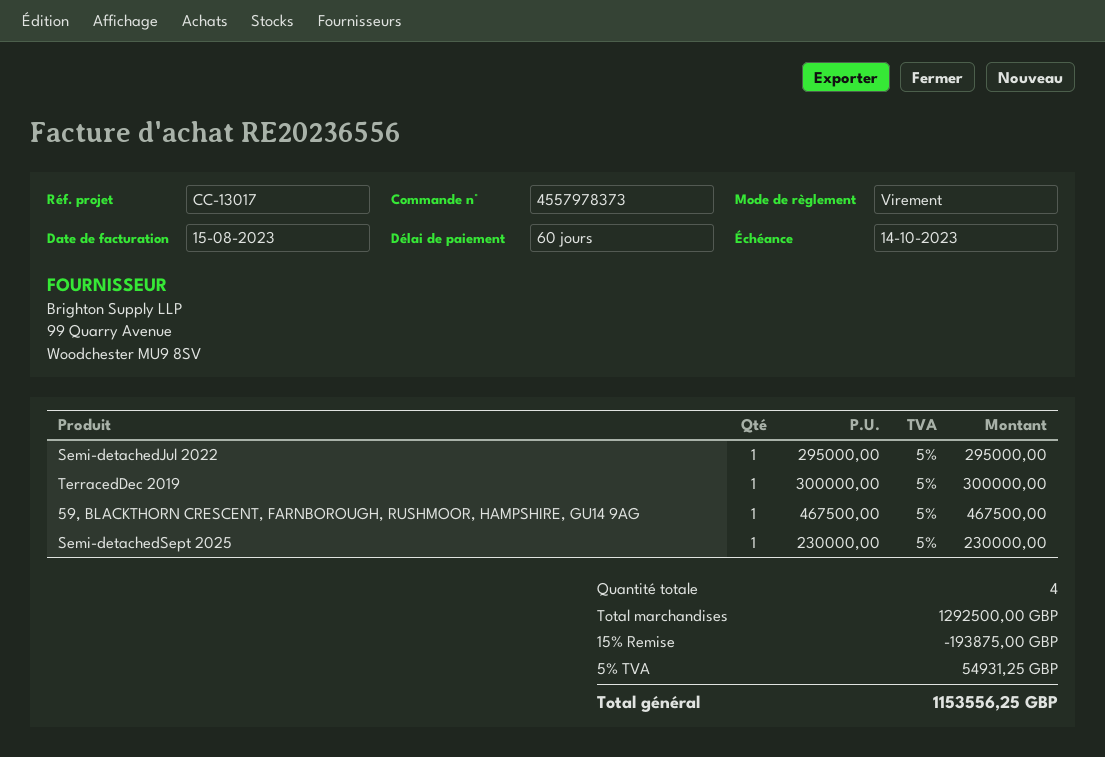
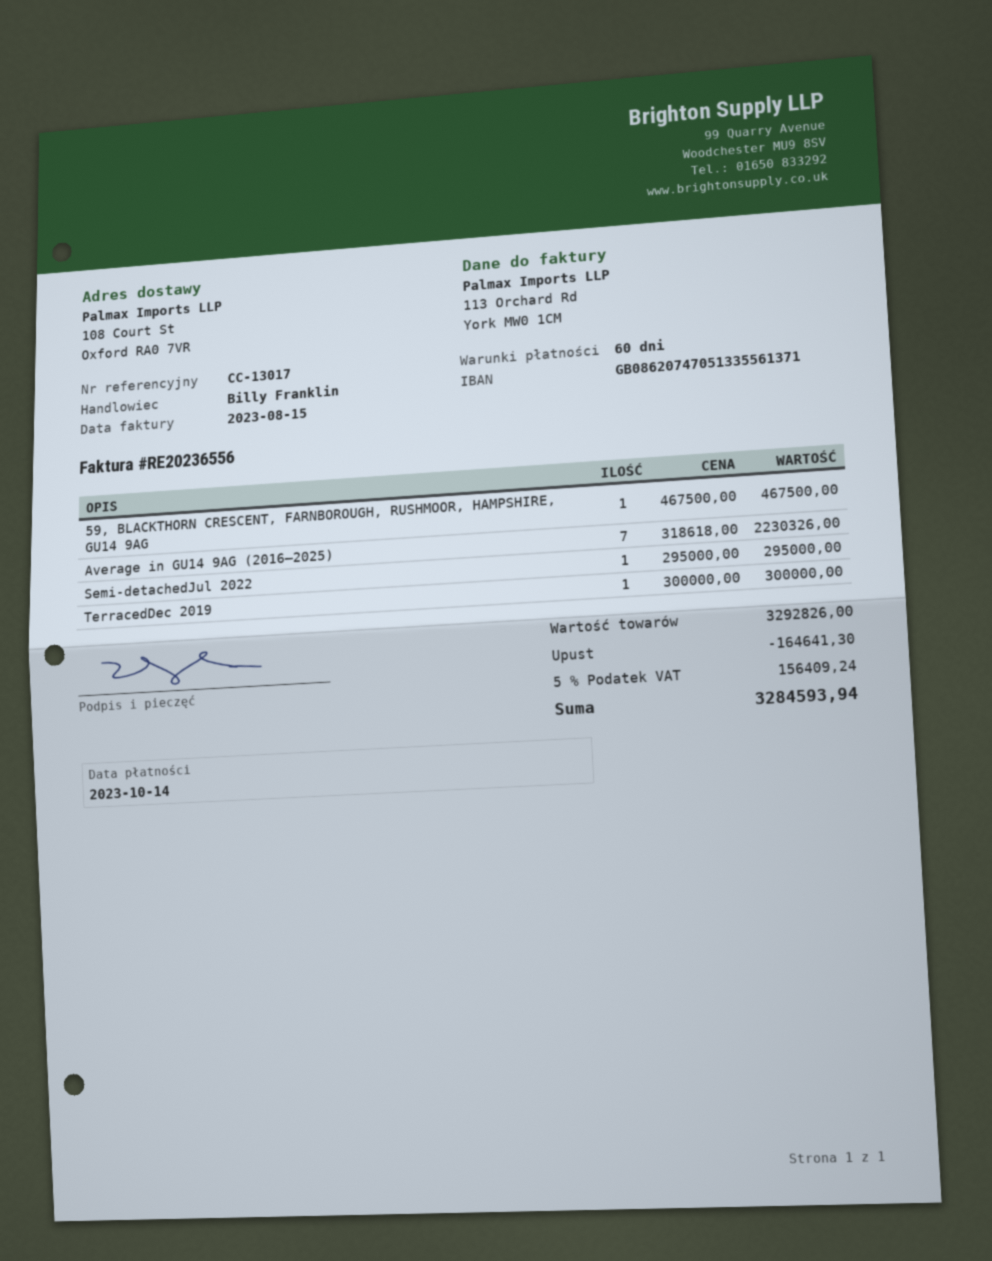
Semi-detachedSept 2025: 1 x 230000.00 = 230000.00 -> none
Average in GU14 9AG (2016–2025): none -> 7 x 318618.00 = 2230326.00
subtotal: 1292500.00 -> 3292826.00
discount: 193875.00 -> 164641.30
tax: 5% = 54931.25 -> 5% = 156409.24
total: 1153556.25 -> 3284593.94

